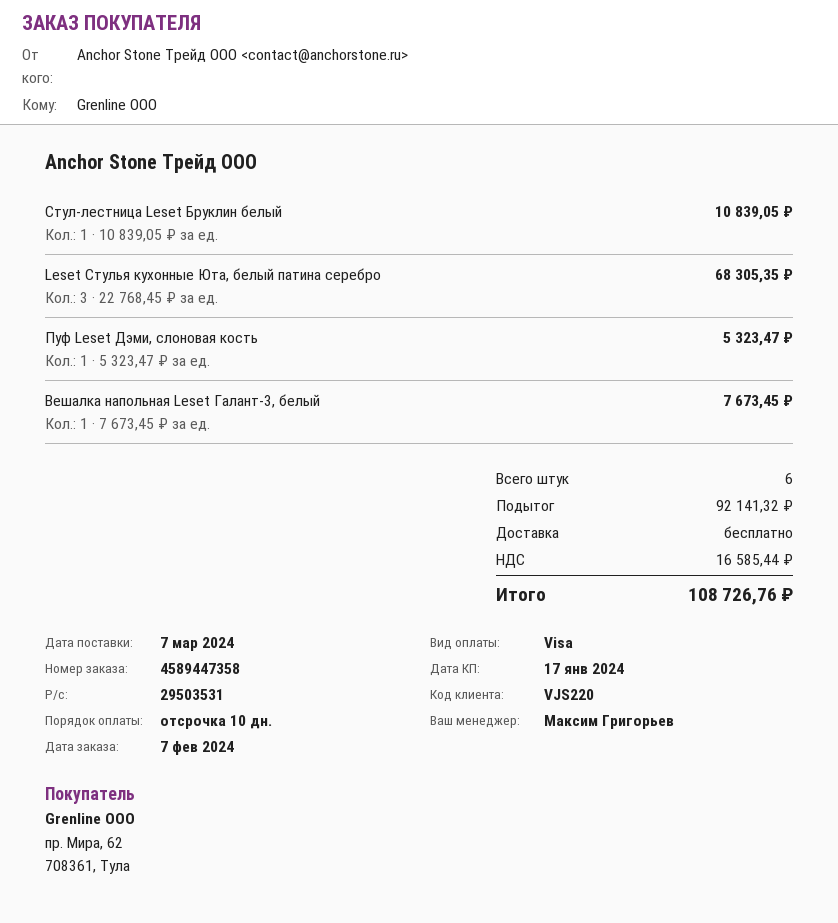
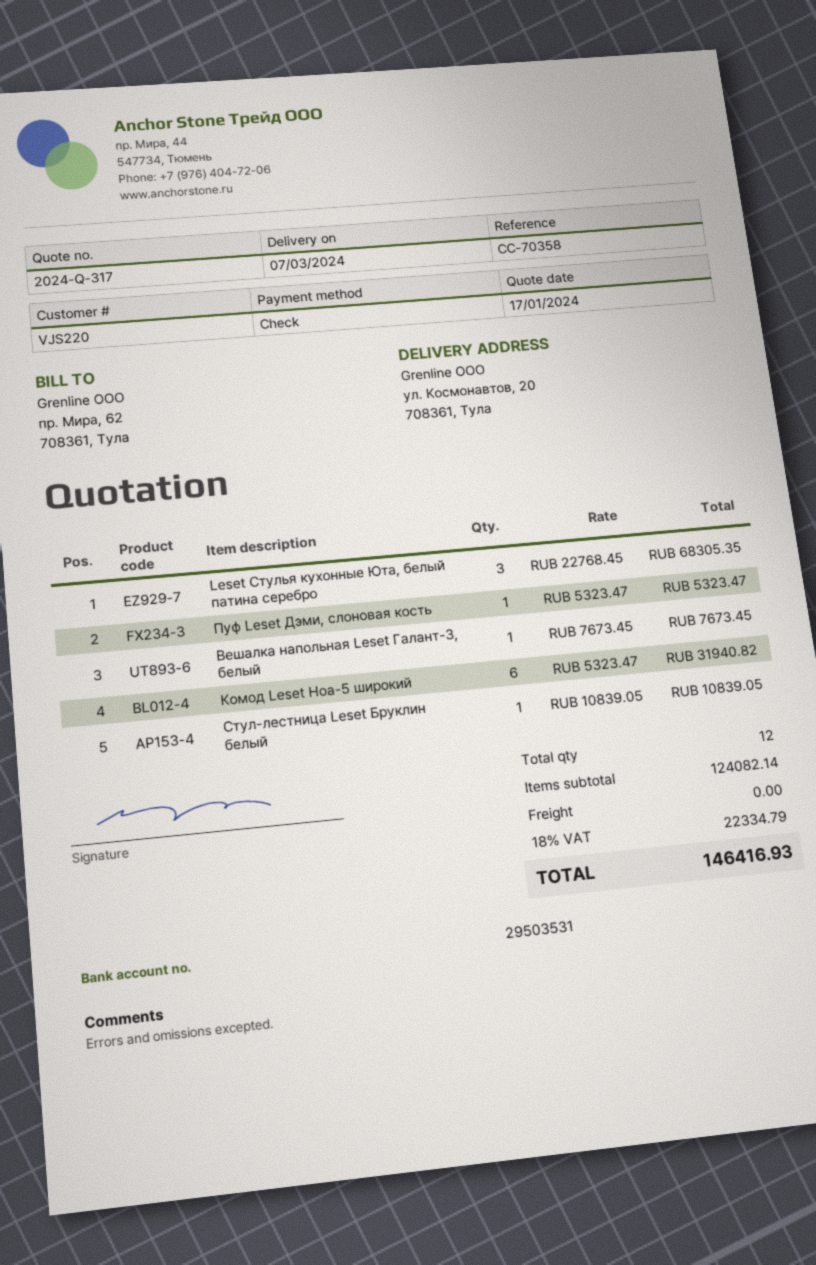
payment method: Visa -> cheque
Комод Leset Ноа-5 широкий: none -> 6 x 5323.47 = 31940.82
total quantity: 6 -> 12
subtotal: 92141.32 -> 124082.14
tax: 16585.44 -> 22334.79
total: 108726.76 -> 146416.93

